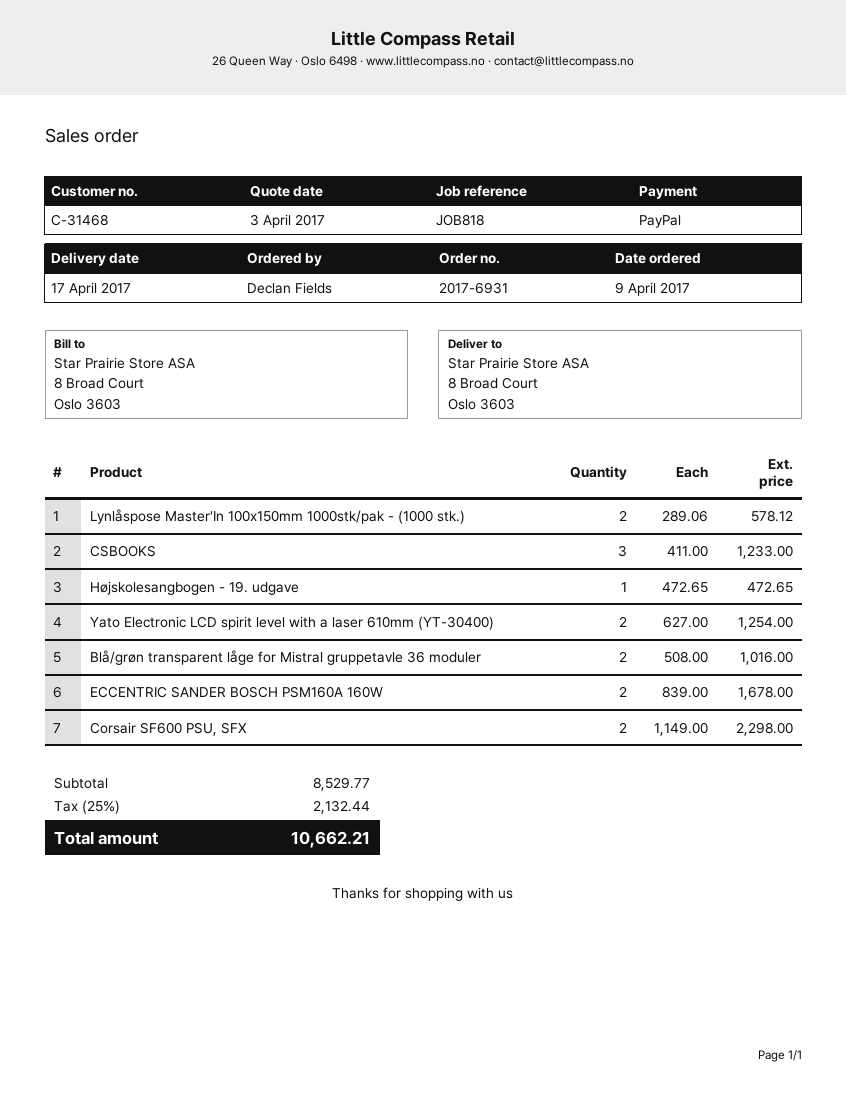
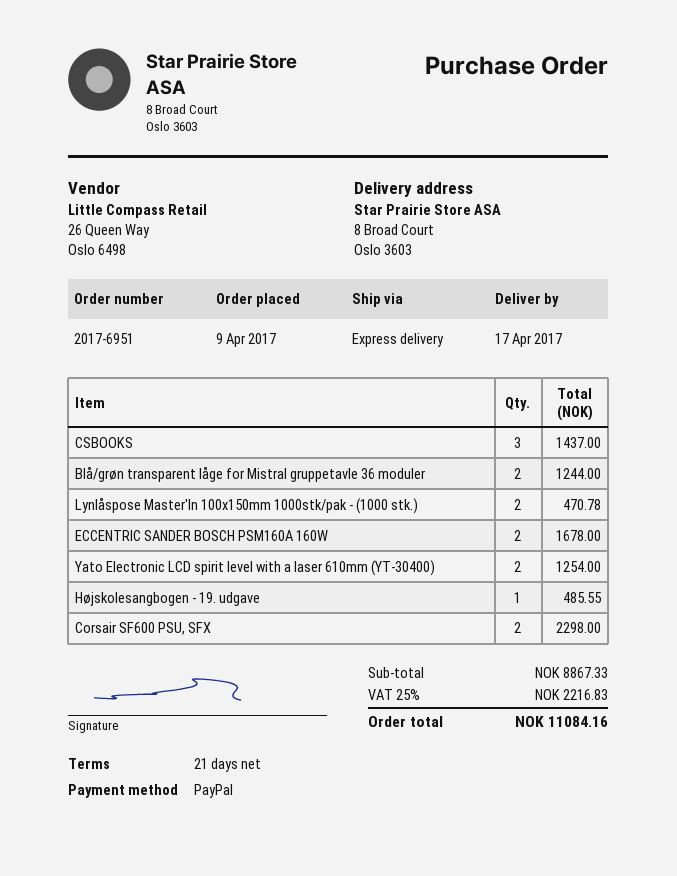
order number: 2017-6931 -> 2017-6951
Lynlåspose Master'In 100x150mm 1000stk/pak - (1000 stk.): 2 for 578.12 -> 2 for 470.78
CSBOOKS: 3 for 1233.00 -> 3 for 1437.00
Højskolesangbogen - 19. udgave: 1 for 472.65 -> 1 for 485.55
Blå/grøn transparent låge for Mistral gruppetavle 36 moduler: 2 for 1016.00 -> 2 for 1244.00
subtotal: 8529.77 -> 8867.33
tax: 25% = 2132.44 -> 25% = 2216.83
total: 10662.21 -> 11084.16

